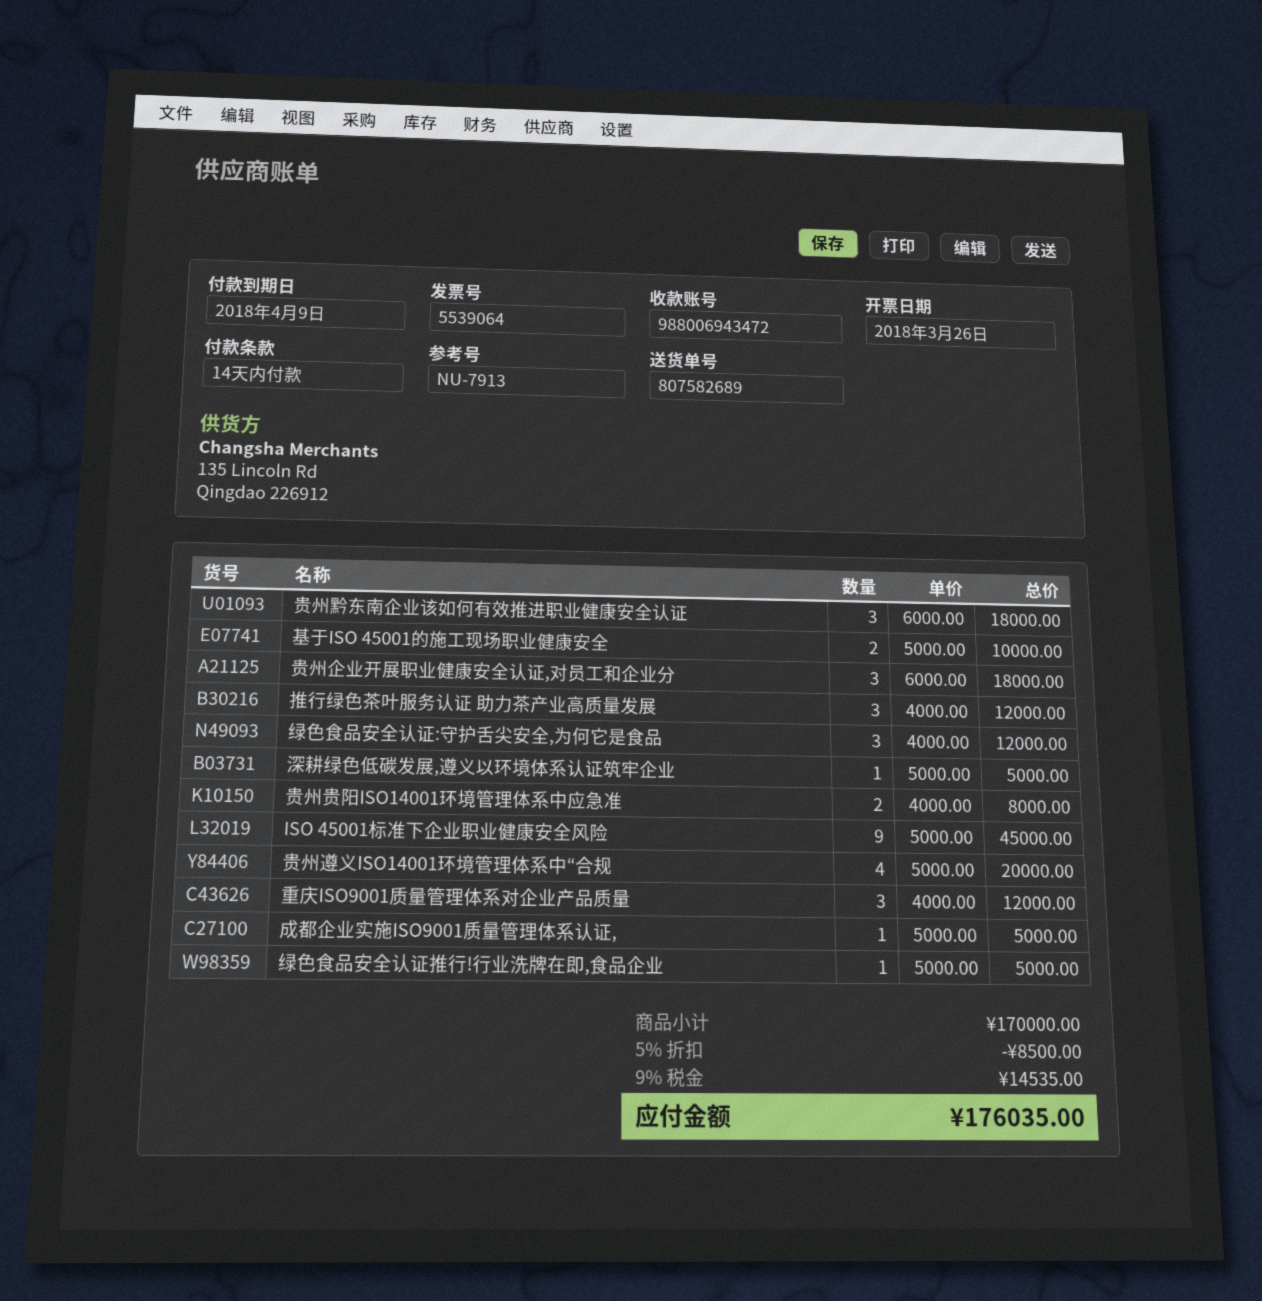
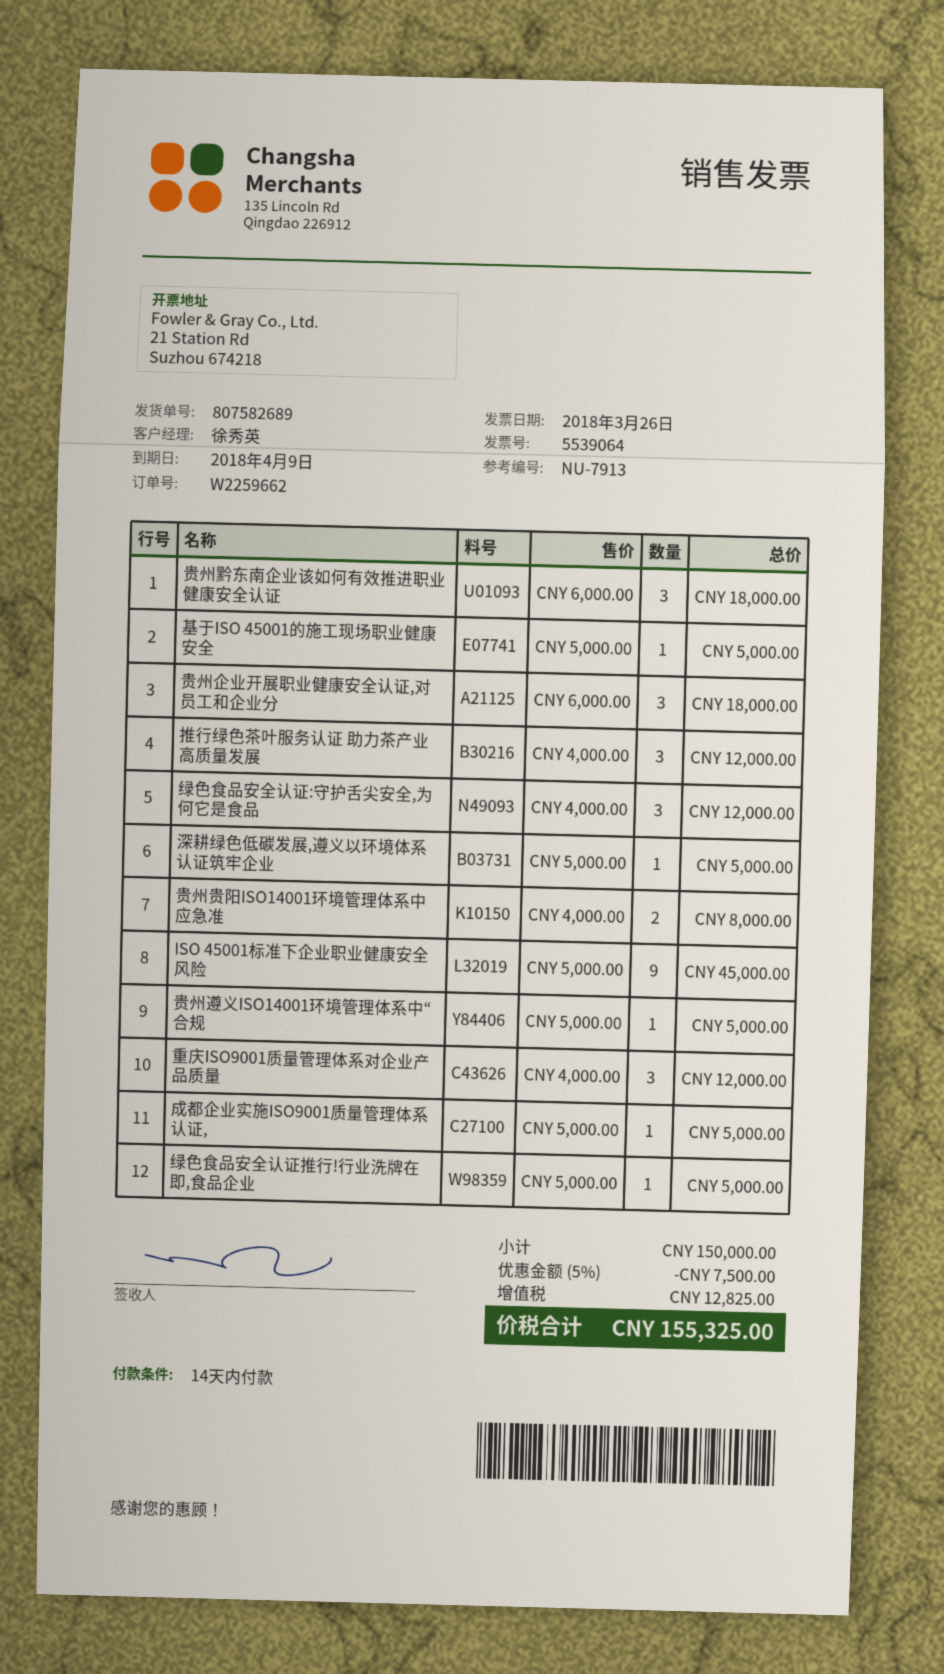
基于ISO 45001的施工现场职业健康安全: 2 x 5000.00 = 10000.00 -> 1 x 5000.00 = 5000.00
贵州遵义ISO14001环境管理体系中“合规: 4 x 5000.00 = 20000.00 -> 1 x 5000.00 = 5000.00
subtotal: 170000.00 -> 150000.00
discount: 5% = 8500.00 -> 5% = 7500.00
tax: 14535.00 -> 12825.00
total: 176035.00 -> 155325.00

